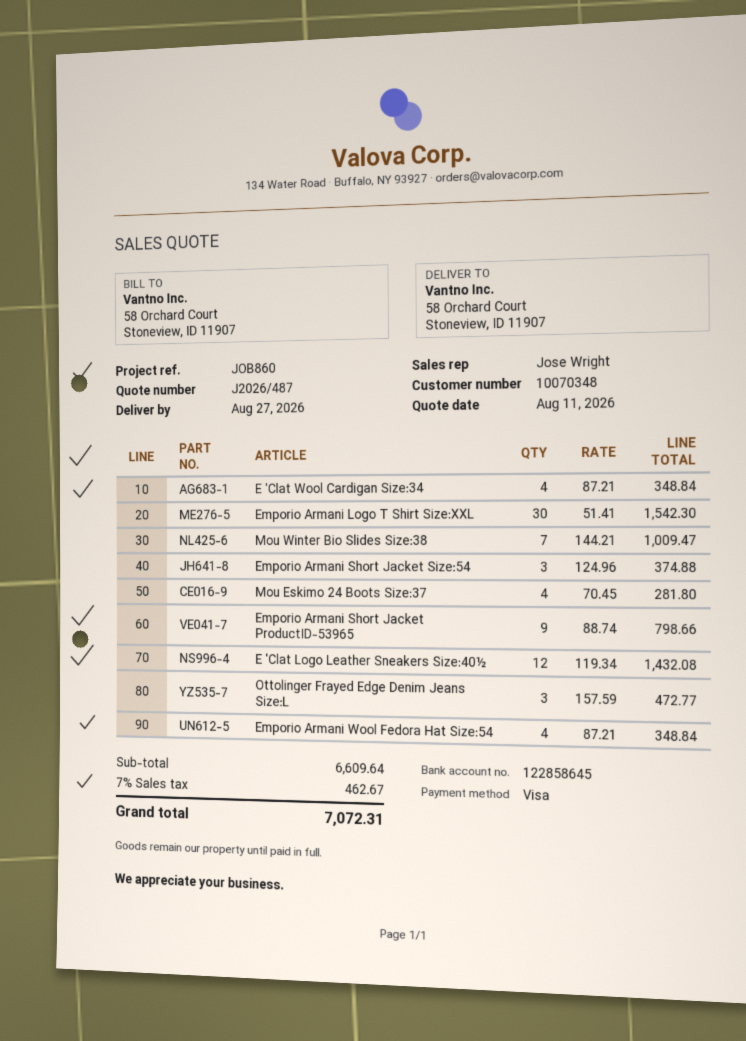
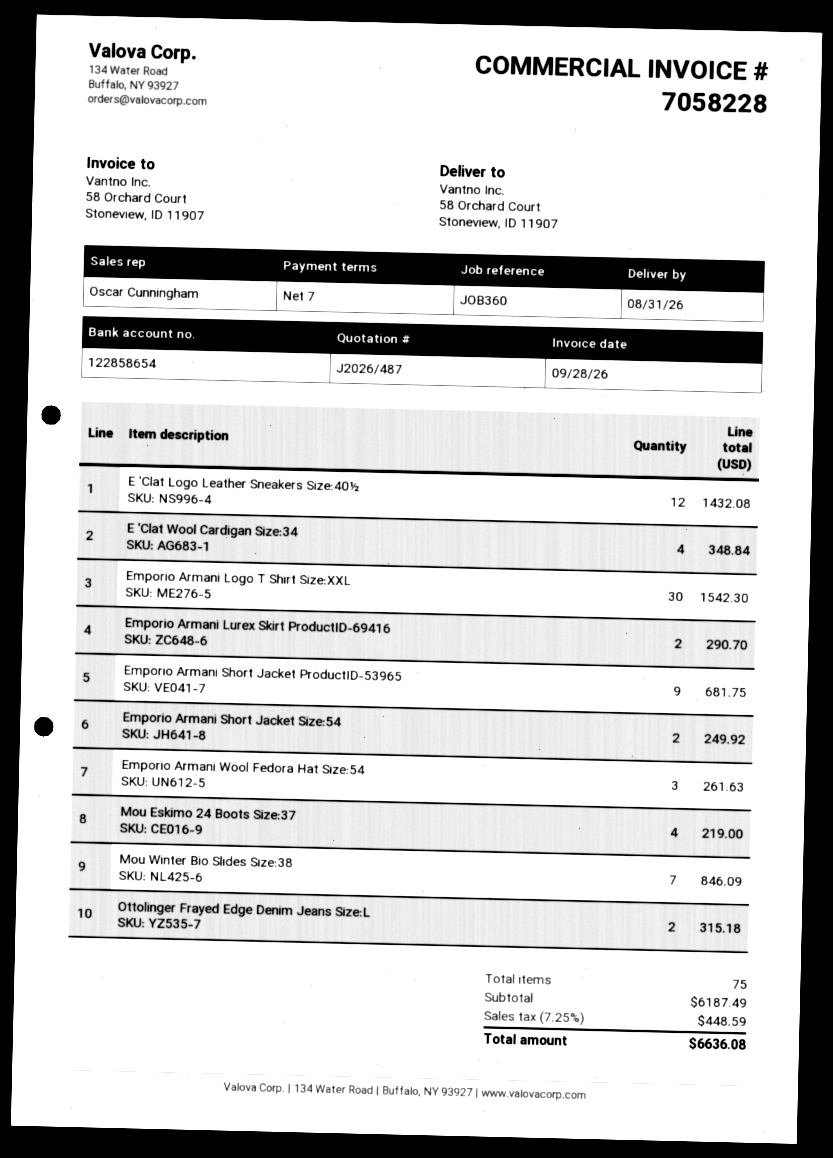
delivery date: 2026-08-27 -> 2026-08-31
reference: JOB860 -> JOB360
sales rep: Jose Wright -> Oscar Cunningham
bank account: 122858645 -> 122858654
Mou Winter Bio Slides Size:38: 7 for 1009.47 -> 7 for 846.09
Emporio Armani Short Jacket Size:54: 3 for 374.88 -> 2 for 249.92
Mou Eskimo 24 Boots Size:37: 4 for 281.80 -> 4 for 219.00
Emporio Armani Short Jacket ProductID-53965: 9 for 798.66 -> 9 for 681.75
Ottolinger Frayed Edge Denim Jeans Size:L: 3 for 472.77 -> 2 for 315.18
Emporio Armani Wool Fedora Hat Size:54: 4 for 348.84 -> 3 for 261.63
Emporio Armani Lurex Skirt ProductID-69416: none -> 2 for 290.70
subtotal: 6609.64 -> 6187.49
tax: 7% = 462.67 -> 7.25% = 448.59
total: 7072.31 -> 6636.08

